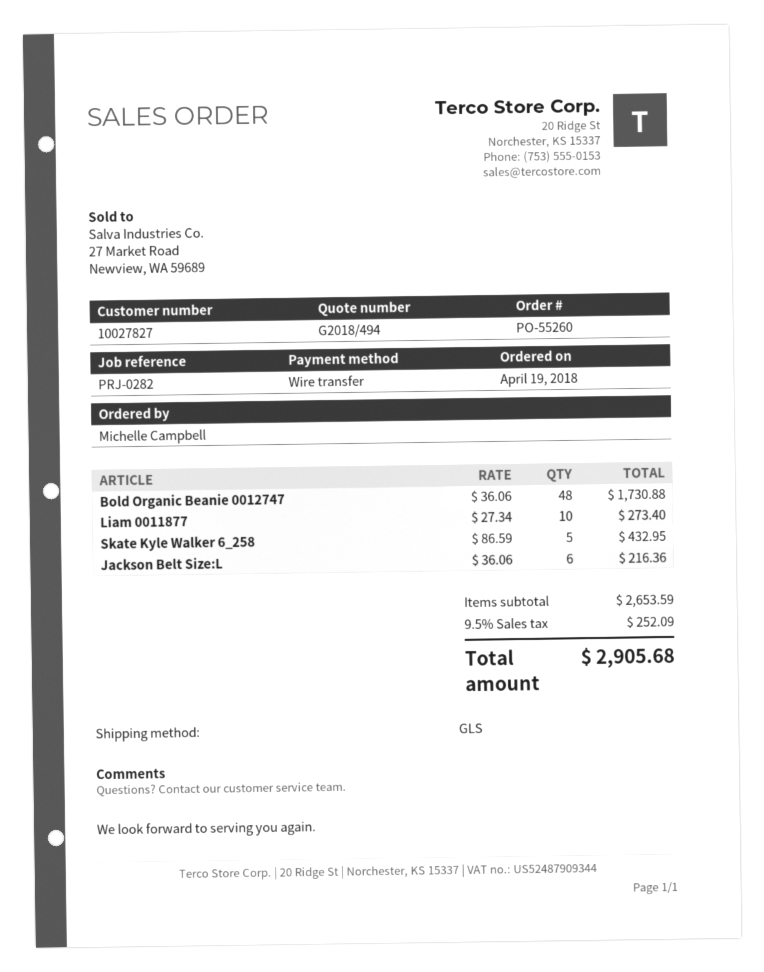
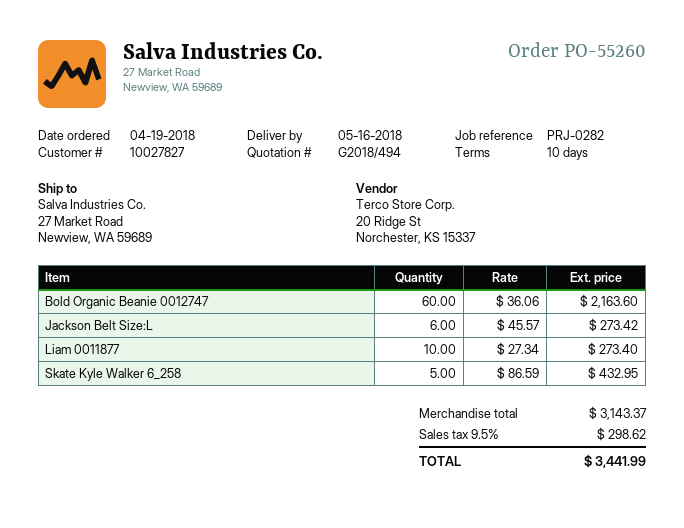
Bold Organic Beanie 0012747: 48 x 36.06 = 1730.88 -> 60 x 36.06 = 2163.60
Jackson Belt Size:L: 6 x 36.06 = 216.36 -> 6 x 45.57 = 273.42
subtotal: 2653.59 -> 3143.37
tax: 9.5% = 252.09 -> 9.5% = 298.62
total: 2905.68 -> 3441.99

